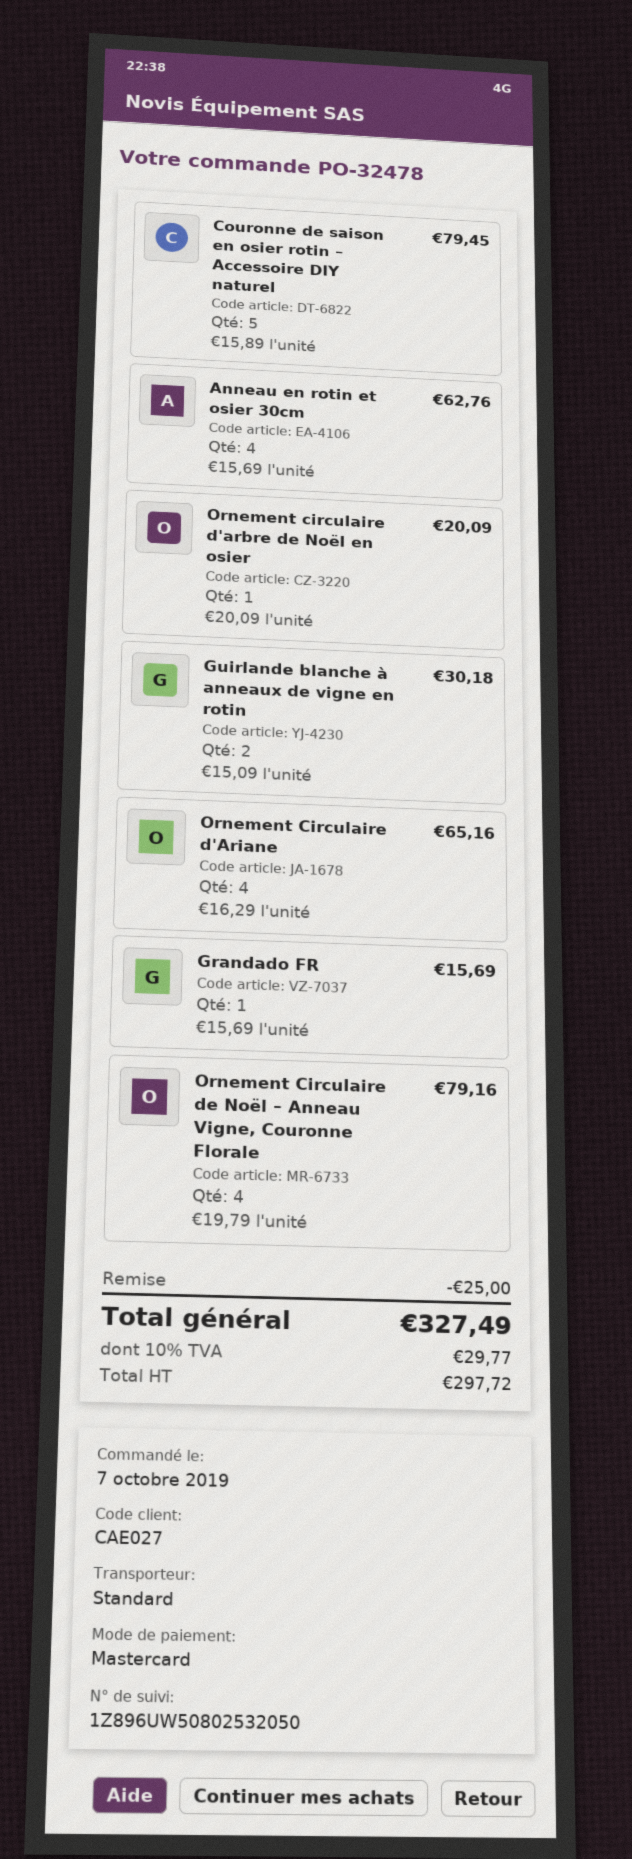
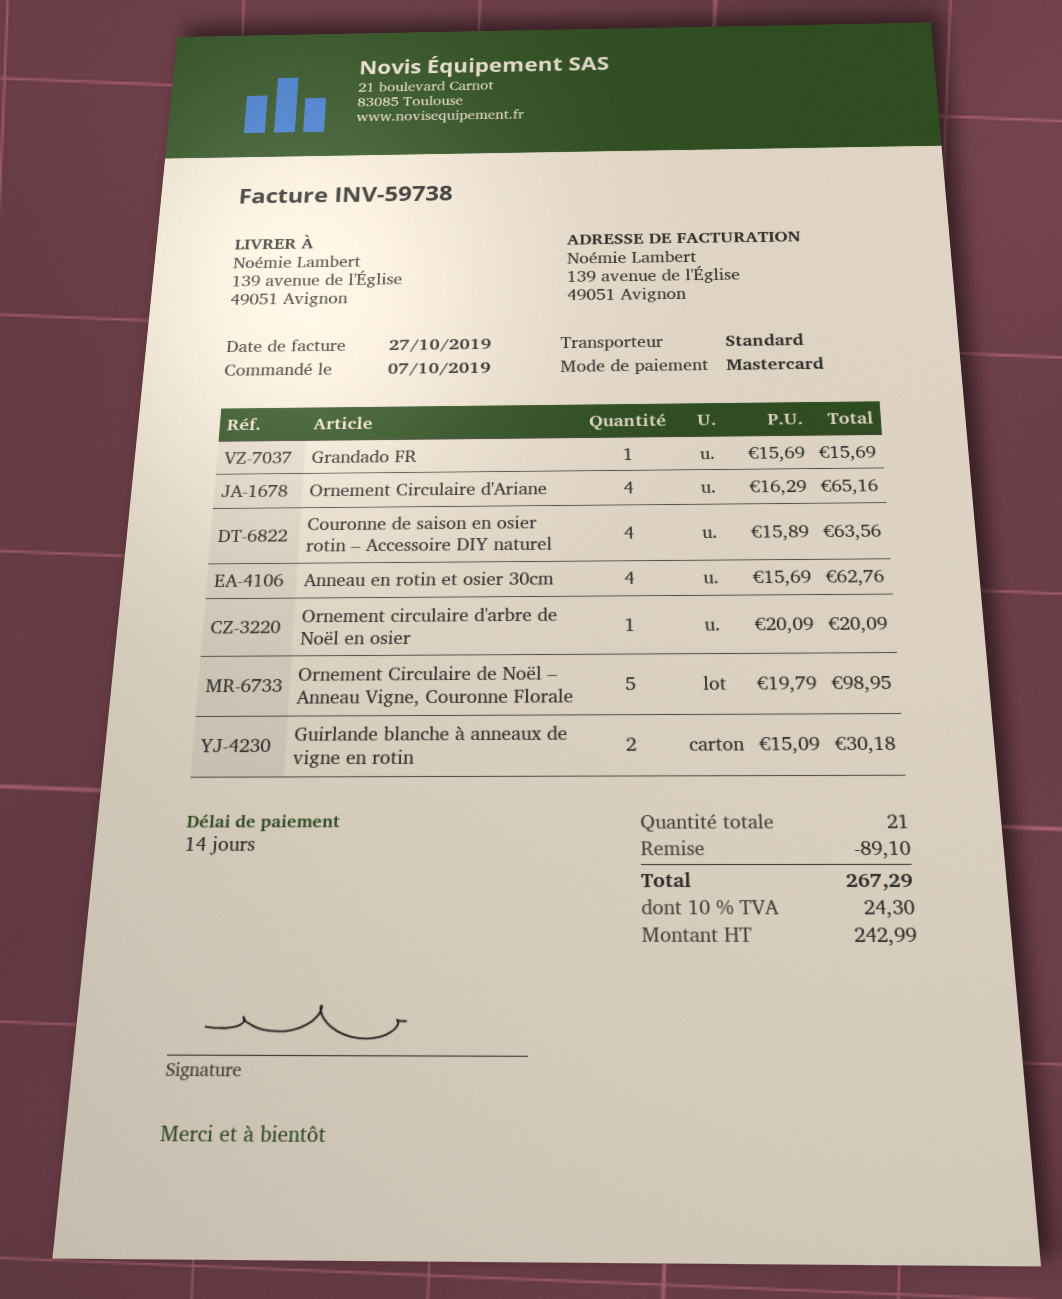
Couronne de saison en osier rotin – Accessoire DIY naturel: 5 x 15.89 = 79.45 -> 4 x 15.89 = 63.56
Ornement Circulaire de Noël – Anneau Vigne, Couronne Florale: 4 x 19.79 = 79.16 -> 5 x 19.79 = 98.95
discount: 25.00 -> 89.10
net: 297.72 -> 242.99
tax: 10% = 29.77 -> 10% = 24.30
total: 327.49 -> 267.29

